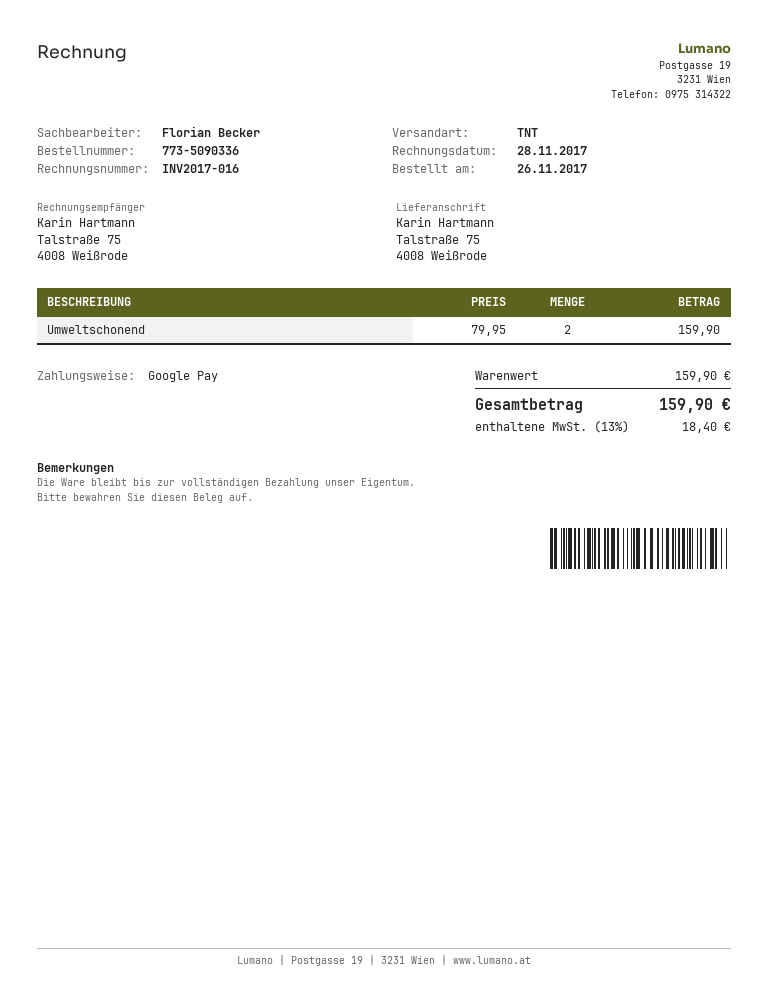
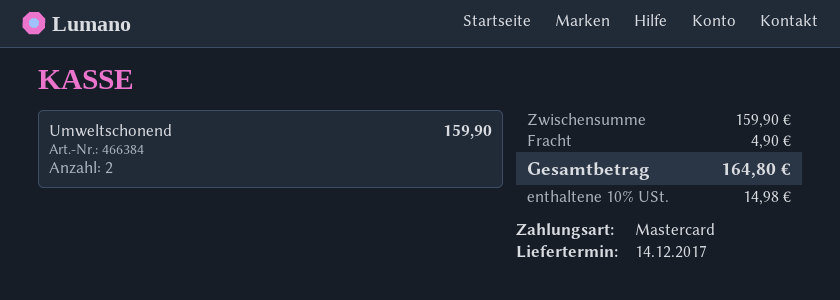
payment method: Google Pay -> Mastercard
shipping: none -> 4.90
tax: 13% = 18.40 -> 10% = 14.98
total: 159.90 -> 164.80

